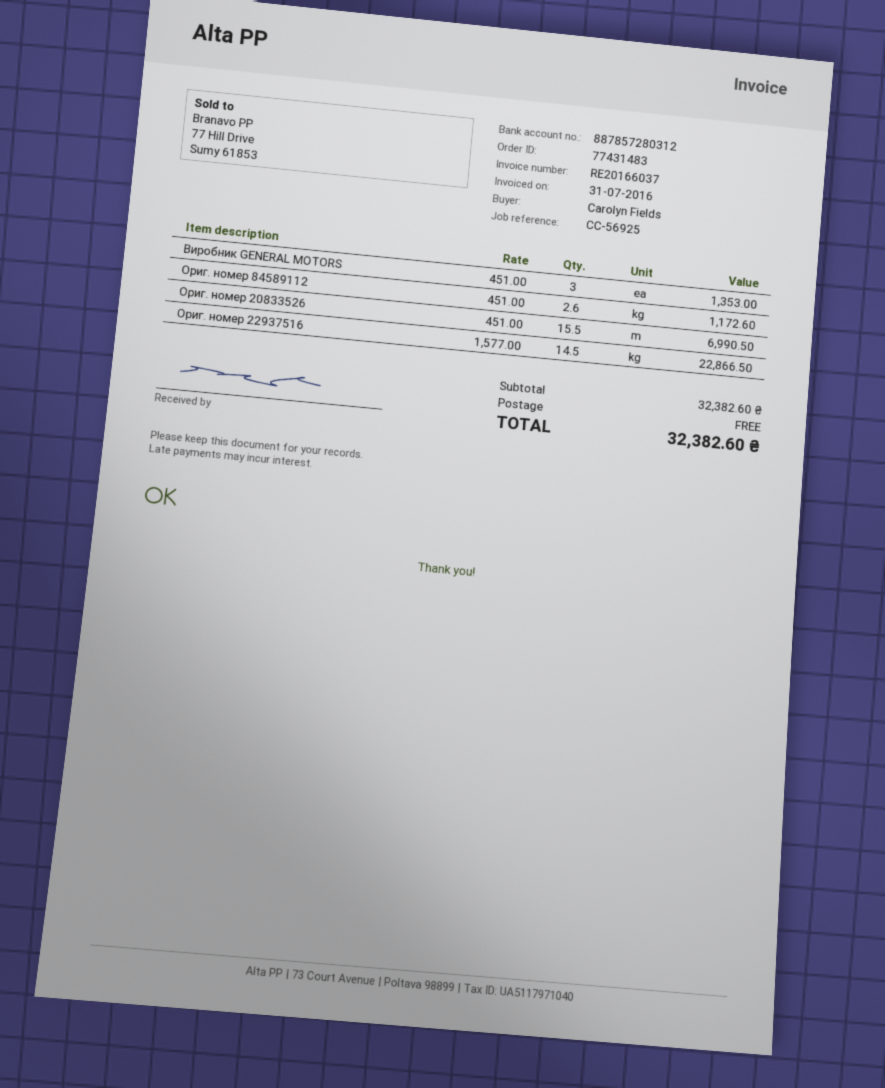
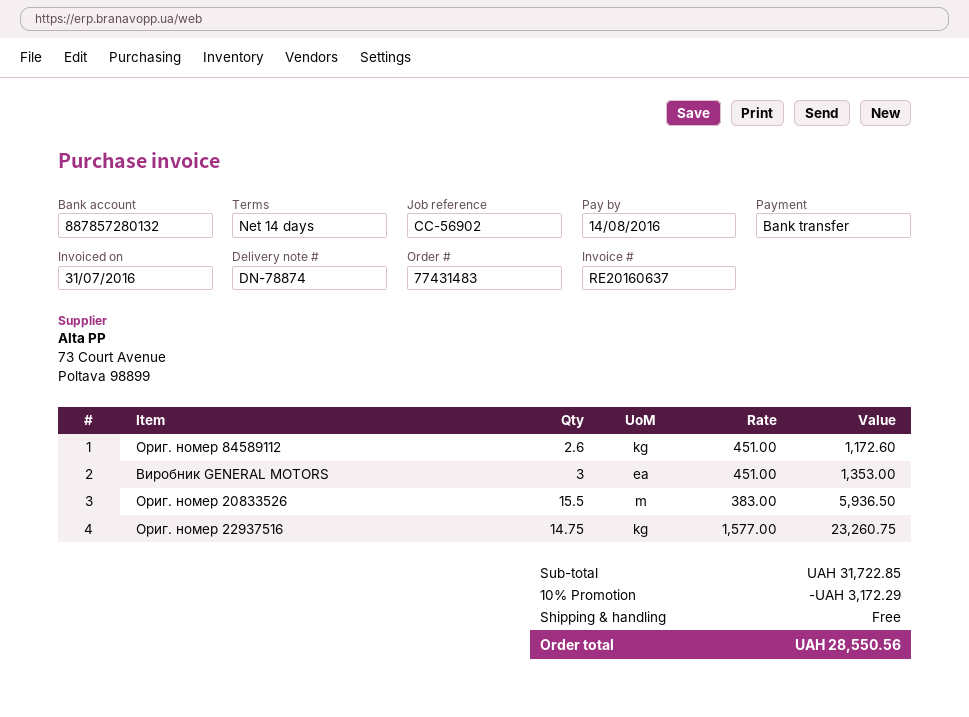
invoice number: RE20166037 -> RE20160637
reference: CC-56925 -> CC-56902
bank account: 887857280312 -> 887857280132
Ориг. номер 20833526: 15.5 x 451.00 = 6990.50 -> 15.5 x 383.00 = 5936.50
Ориг. номер 22937516: 14.5 x 1577.00 = 22866.50 -> 14.75 x 1577.00 = 23260.75
subtotal: 32382.60 -> 31722.85
discount: none -> 10% = 3172.29
total: 32382.60 -> 28550.56

